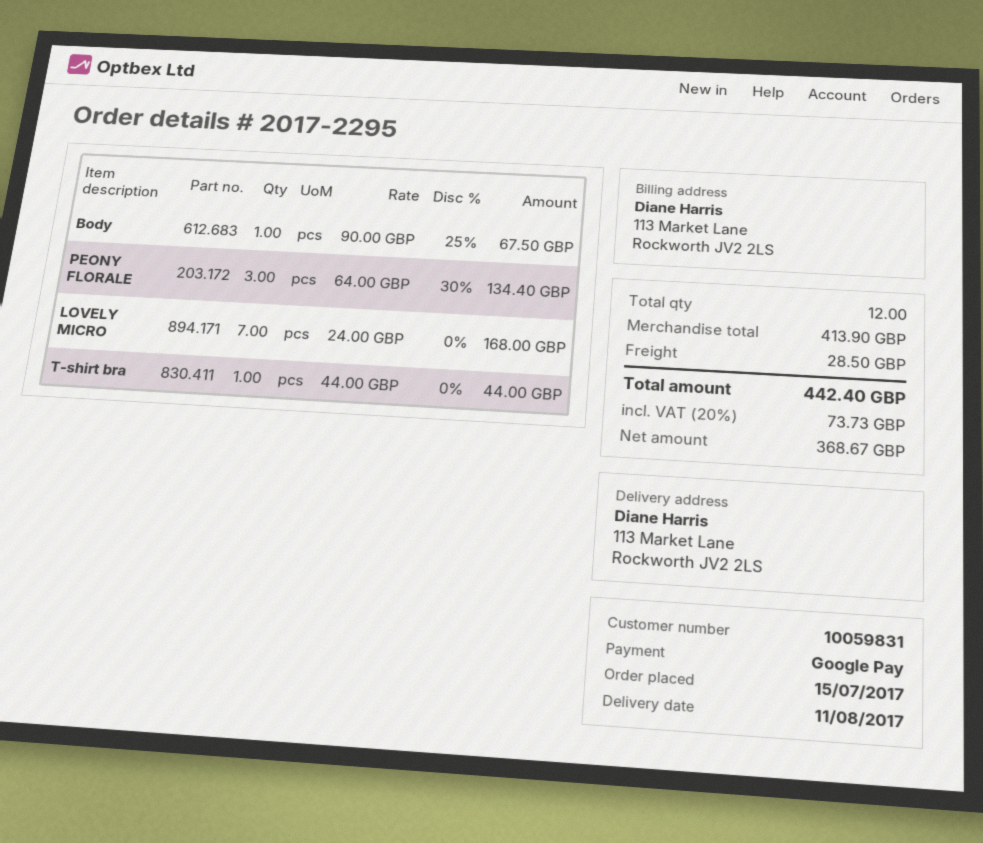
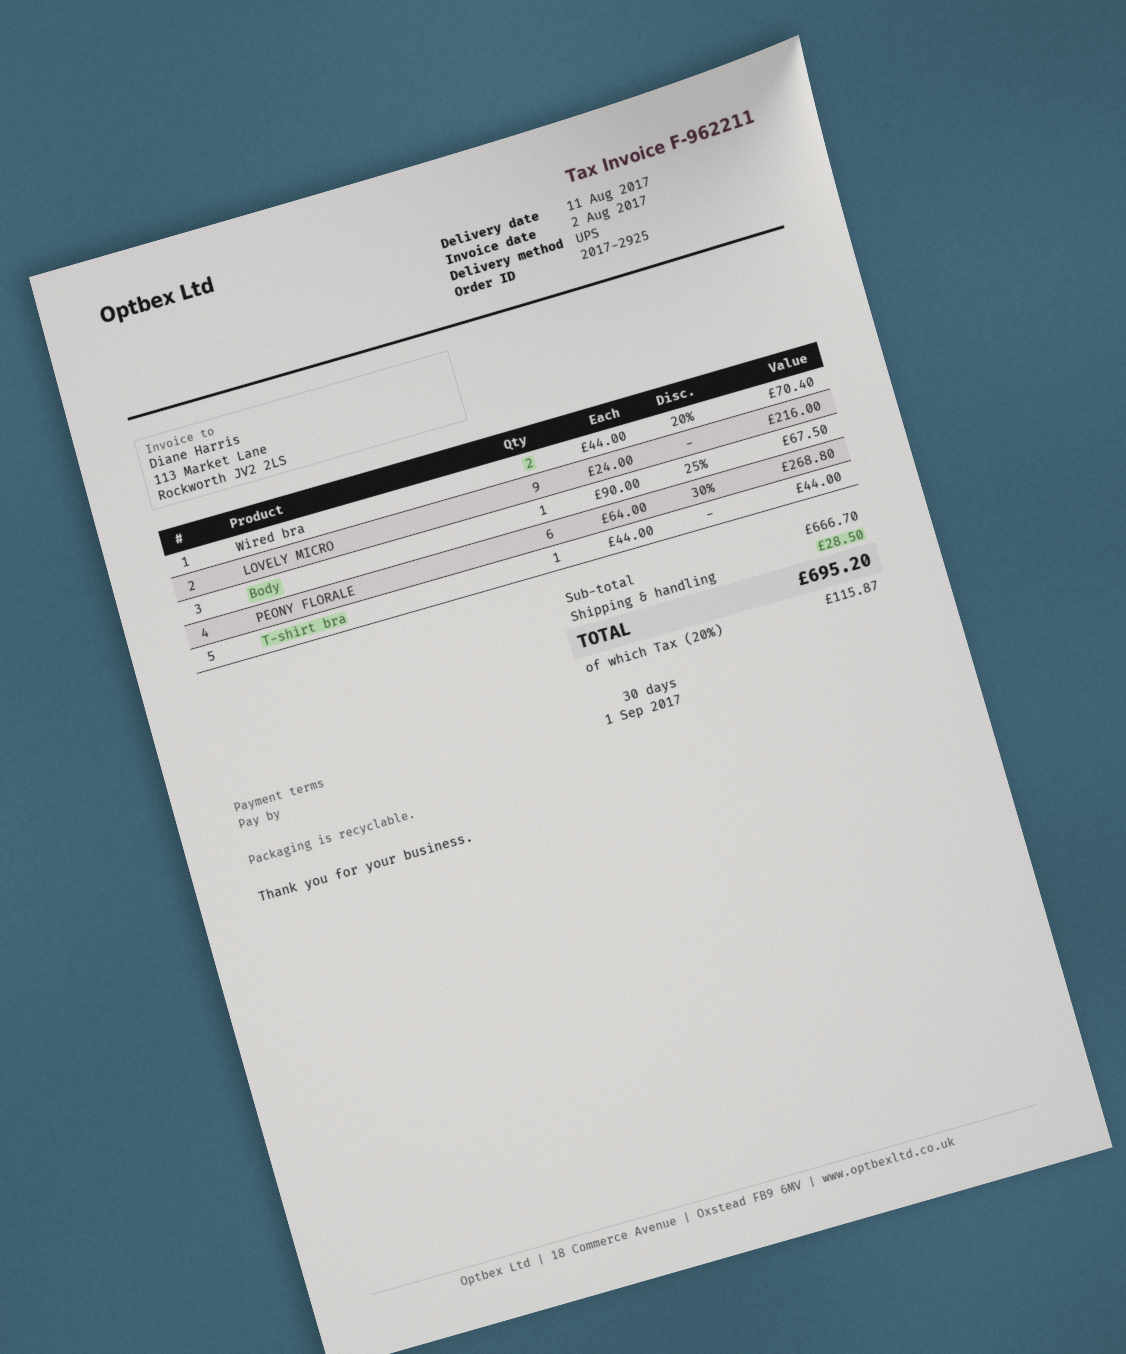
order number: 2017-2295 -> 2017-2925
PEONY FLORALE: 3 x 64.00 - 30% = 134.40 -> 6 x 64.00 - 30% = 268.80
LOVELY MICRO: 7 x 24.00 = 168.00 -> 9 x 24.00 = 216.00
Wired bra: none -> 2 x 44.00 - 20% = 70.40
subtotal: 413.90 -> 666.70
tax: 20% = 73.73 -> 20% = 115.87
total: 442.40 -> 695.20

